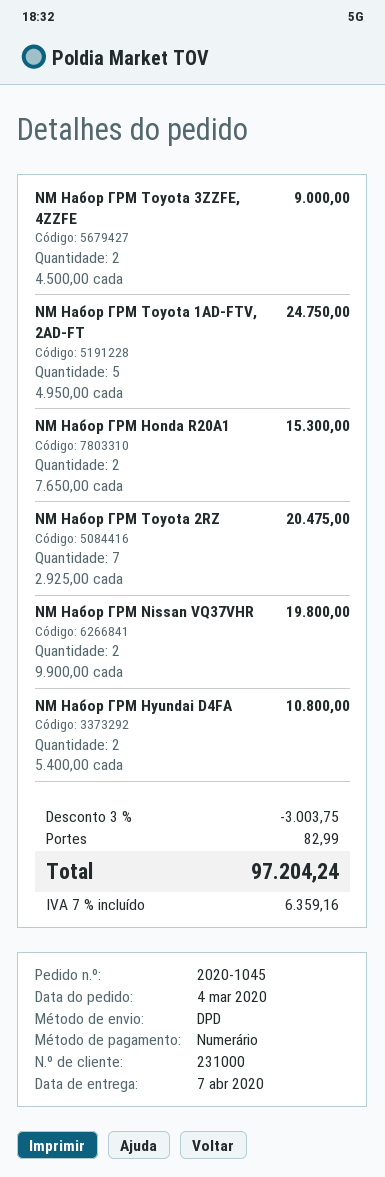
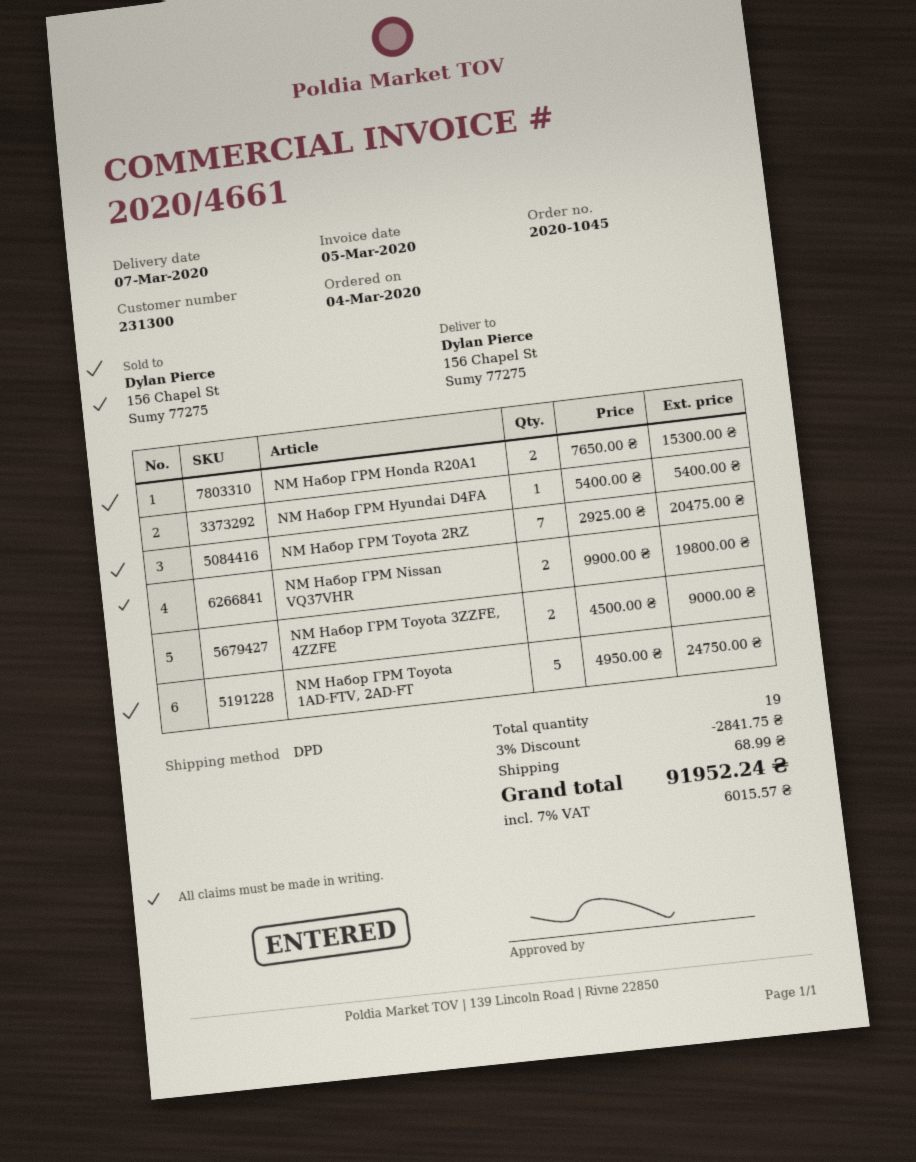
delivery date: 2020-04-07 -> 2020-03-07
customer number: 231000 -> 231300
NM Набор ГРМ Hyundai D4FA: 2 x 5400.00 = 10800.00 -> 1 x 5400.00 = 5400.00
discount: 3% = 3003.75 -> 3% = 2841.75
shipping: 82.99 -> 68.99
tax: 7% = 6359.16 -> 7% = 6015.57
total: 97204.24 -> 91952.24

